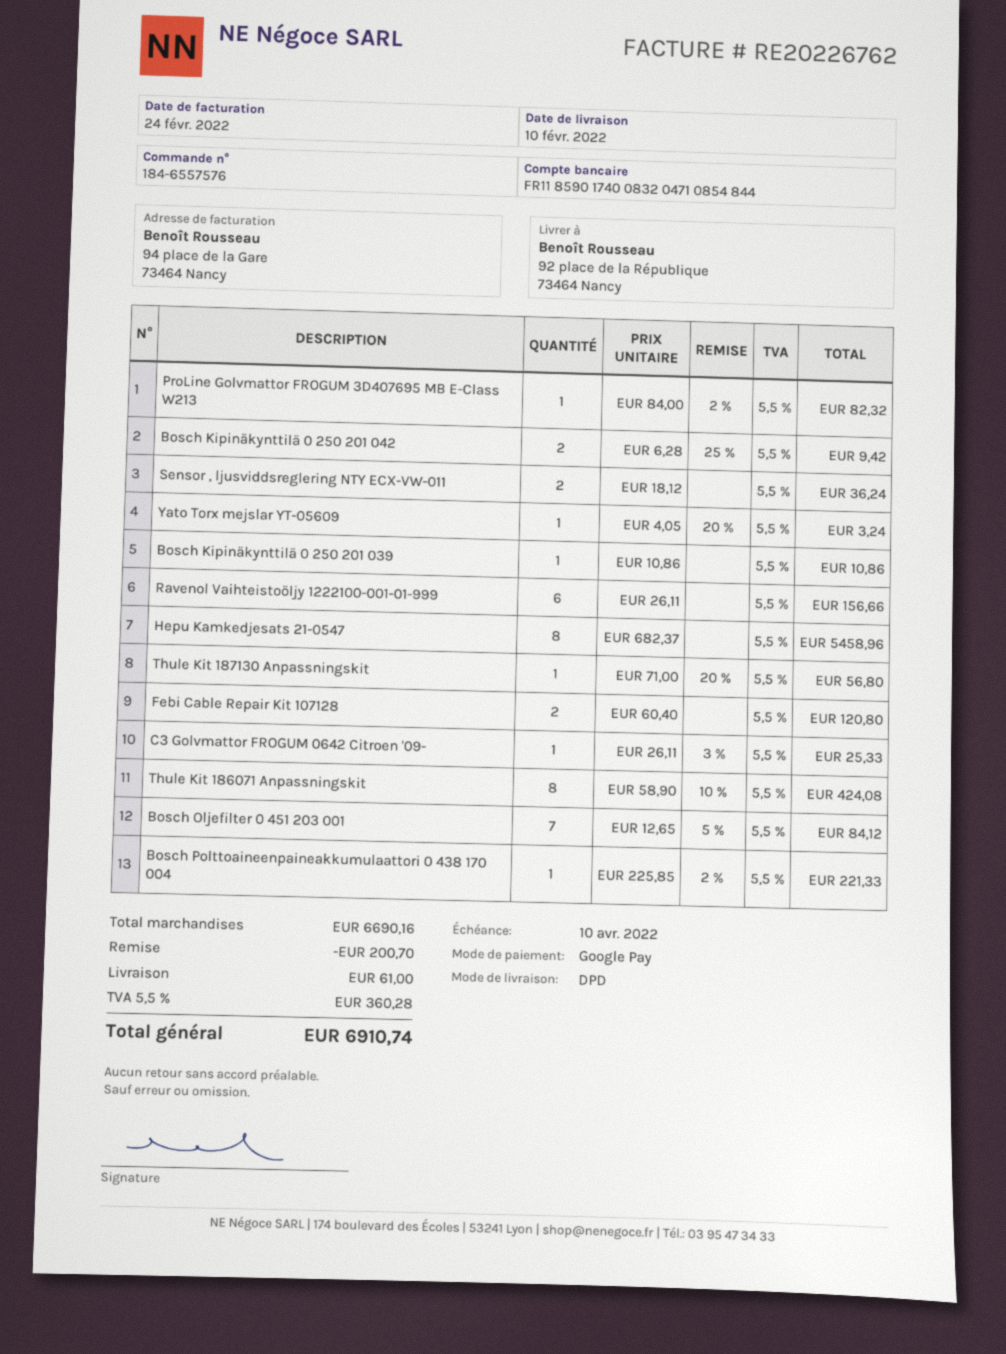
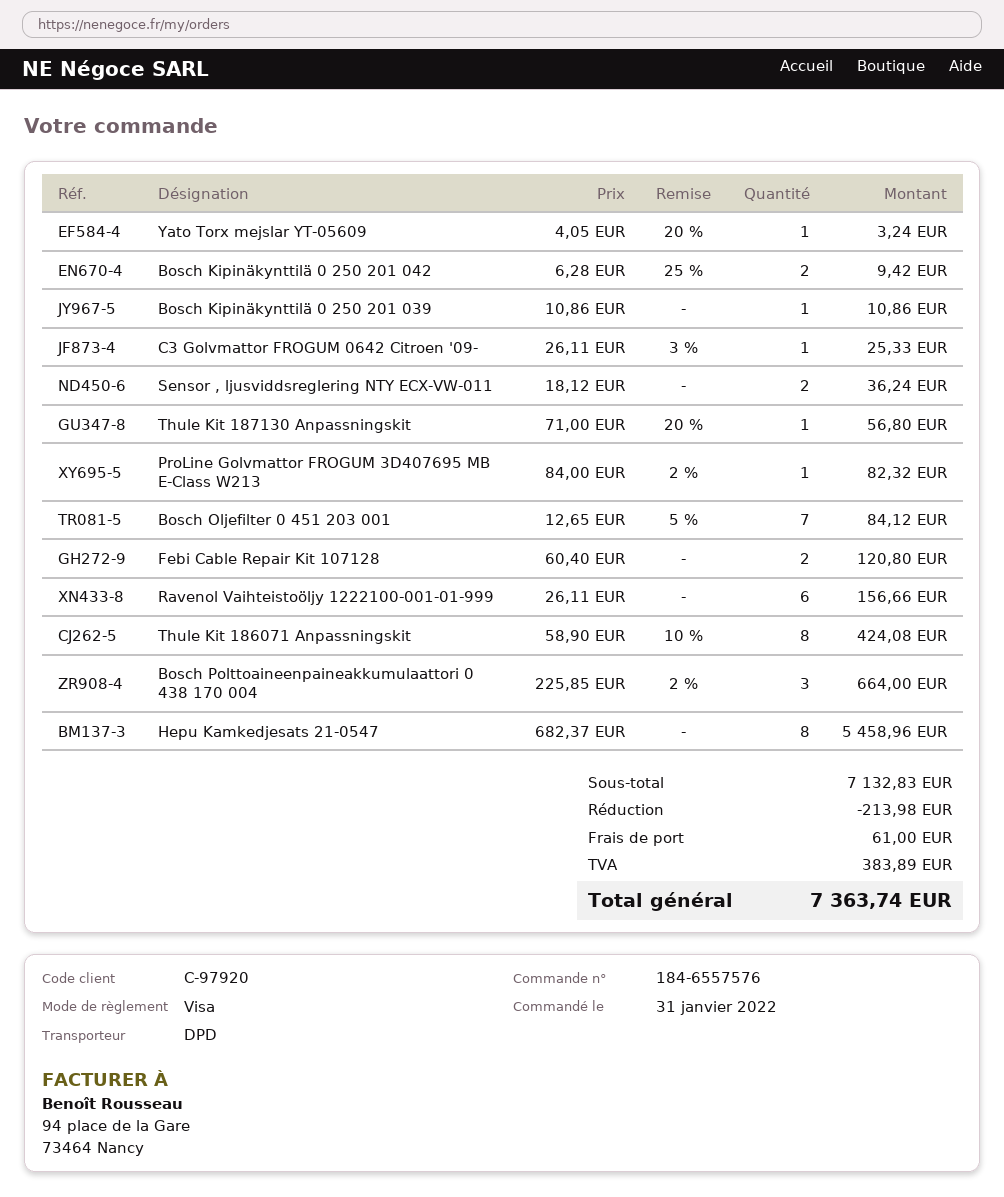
payment method: Google Pay -> Visa
Bosch Polttoaineenpaineakkumulaattori 0 438 170 004: 1 x 225.85 - 2% = 221.33 -> 3 x 225.85 - 2% = 664.00
subtotal: 6690.16 -> 7132.83
discount: 200.70 -> 213.98
tax: 360.28 -> 383.89
total: 6910.74 -> 7363.74

